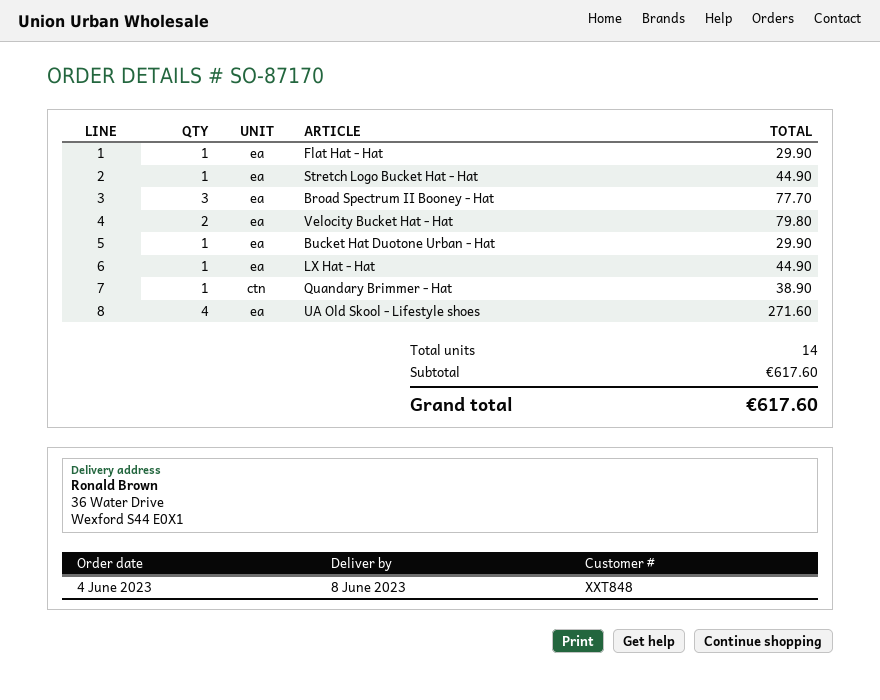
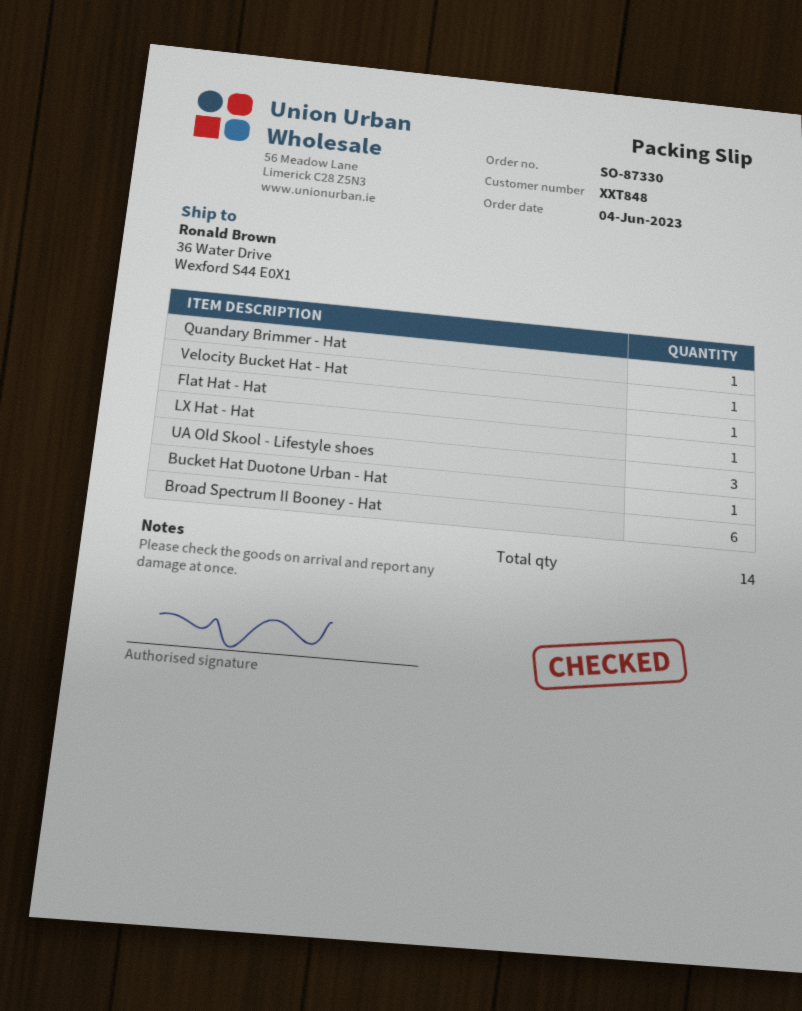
order number: SO-87170 -> SO-87330
Stretch Logo Bucket Hat - Hat: 1 -> none
Broad Spectrum II Booney - Hat: 3 -> 6
Velocity Bucket Hat - Hat: 2 -> 1
UA Old Skool - Lifestyle shoes: 4 -> 3

